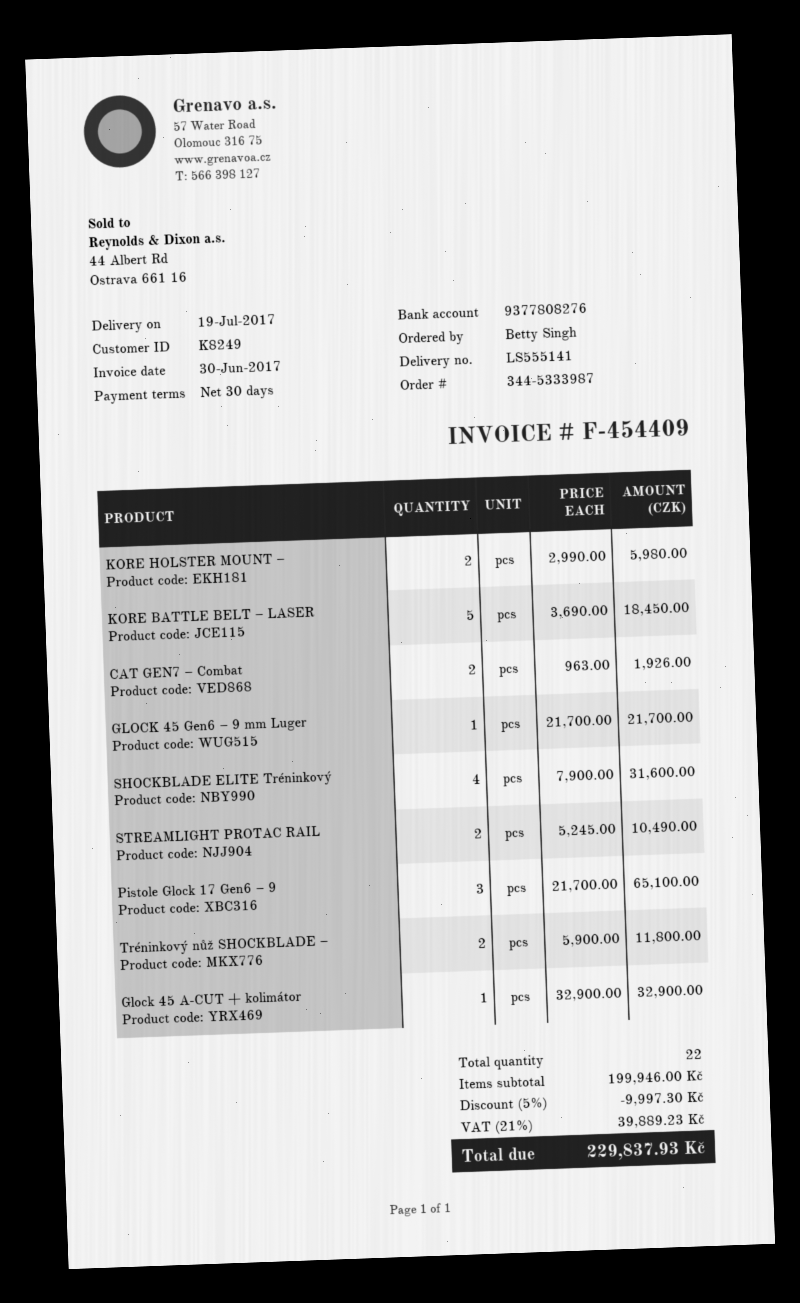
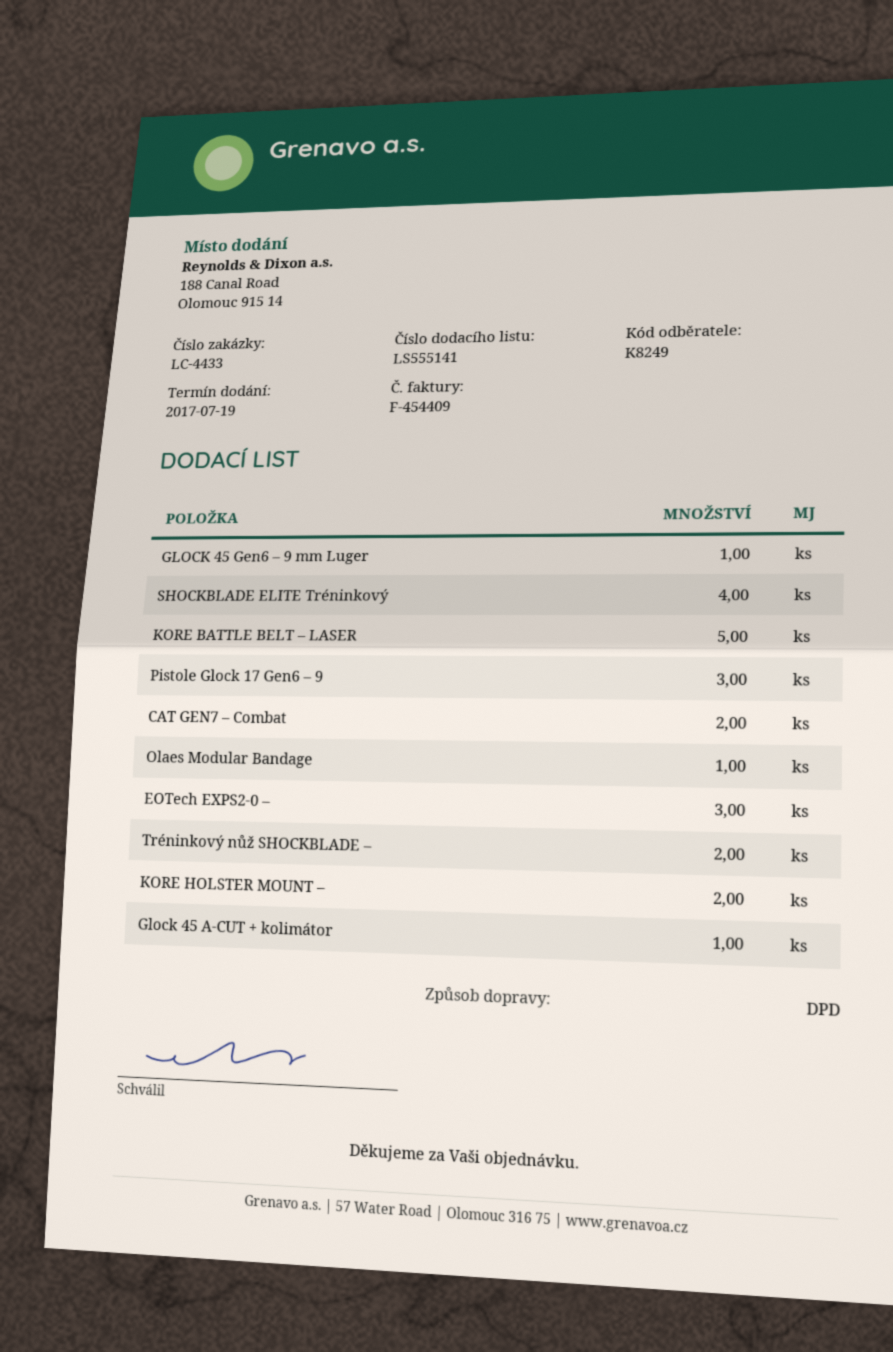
STREAMLIGHT PROTAC RAIL: 2 -> none
Olaes Modular Bandage: none -> 1
EOTech EXPS2-0 –: none -> 3

